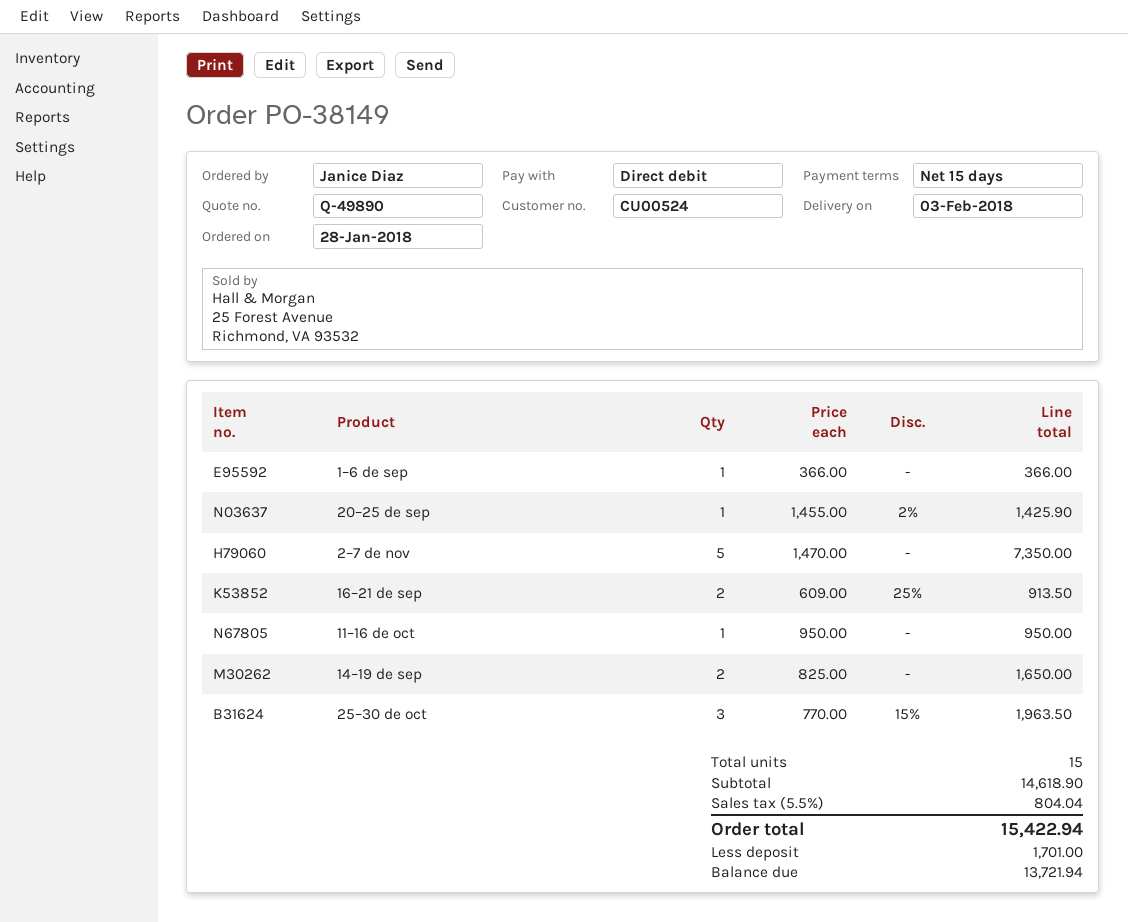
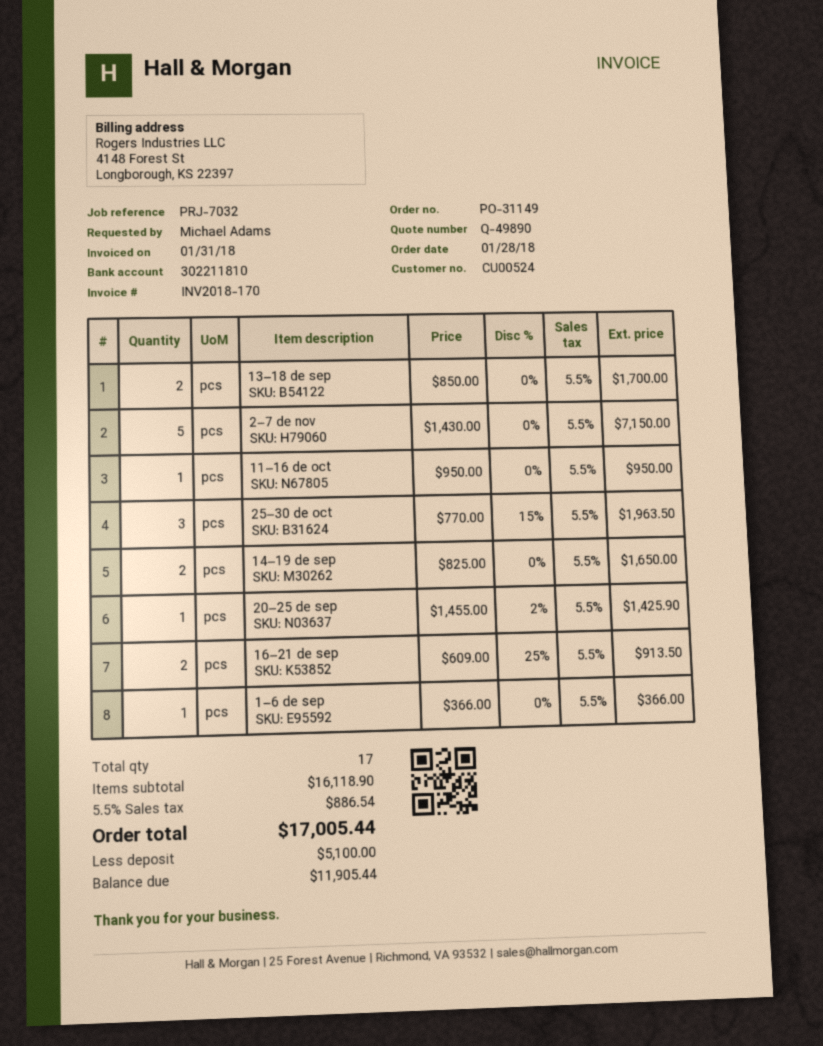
order number: PO-38149 -> PO-31149
ordered by: Janice Diaz -> Michael Adams
2–7 de nov: 5 x 1470.00 = 7350.00 -> 5 x 1430.00 = 7150.00
13–18 de sep: none -> 2 x 850.00 = 1700.00
total quantity: 15 -> 17
subtotal: 14618.90 -> 16118.90
tax: 5.5% = 804.04 -> 5.5% = 886.54
total: 15422.94 -> 17005.44
deposit: 1701.00 -> 5100.00
balance: 13721.94 -> 11905.44

